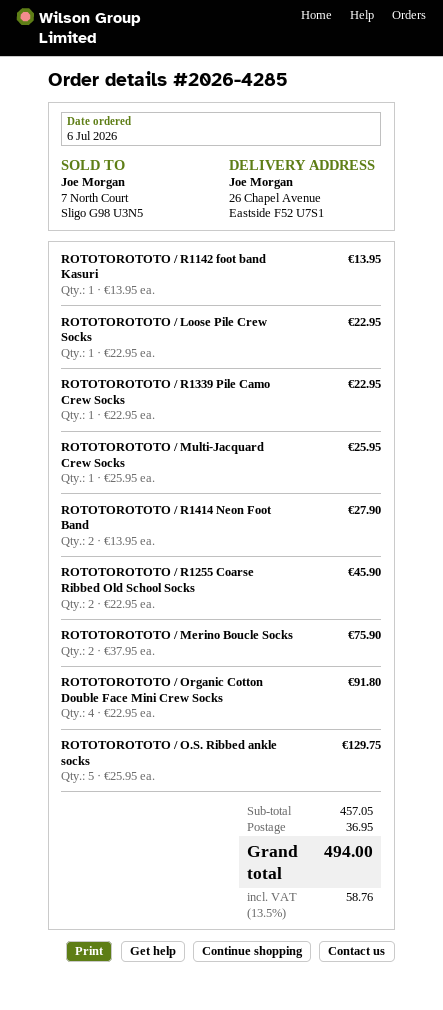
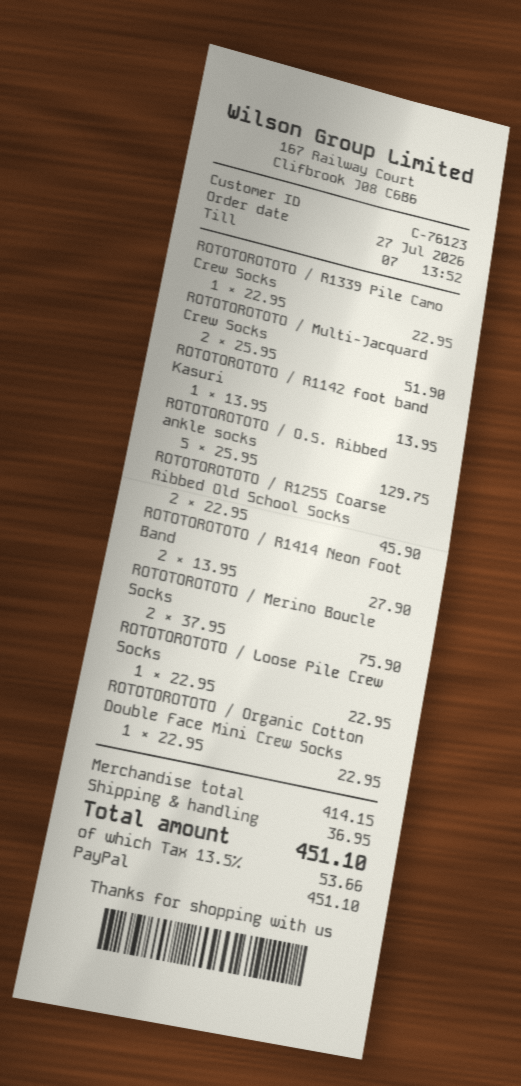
order date: 2026-07-06 -> 2026-07-27
ROTOTOROTOTO / Multi-Jacquard Crew Socks: 1 x 25.95 = 25.95 -> 2 x 25.95 = 51.90
ROTOTOROTOTO / Organic Cotton Double Face Mini Crew Socks: 4 x 22.95 = 91.80 -> 1 x 22.95 = 22.95
subtotal: 457.05 -> 414.15
tax: 13.5% = 58.76 -> 13.5% = 53.66
total: 494.00 -> 451.10

